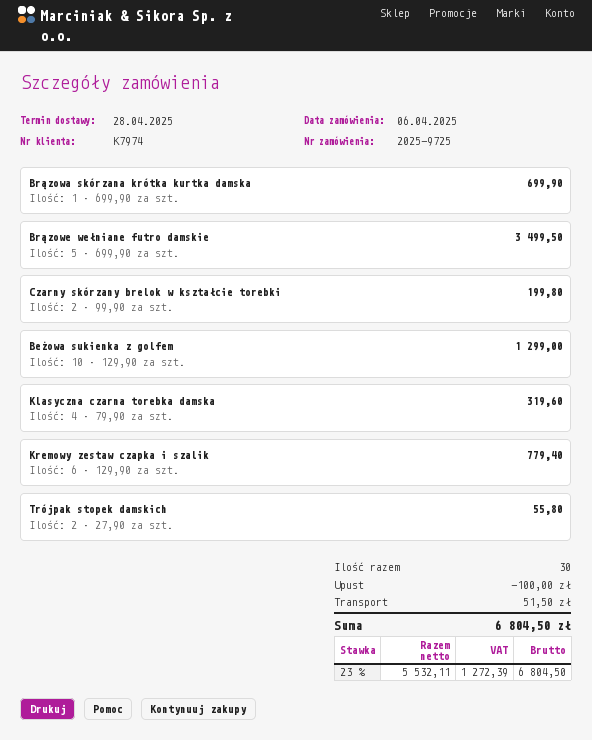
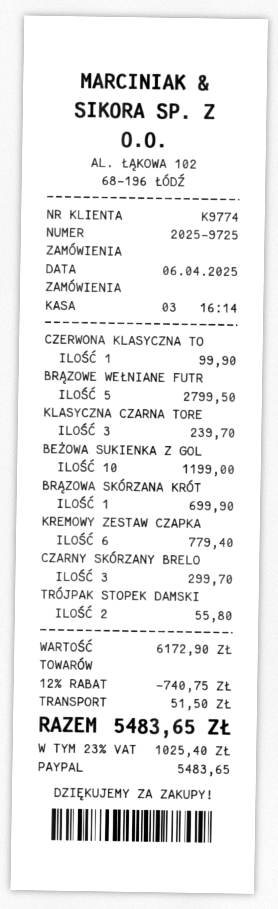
customer number: K7974 -> K9774
Brązowe wełniane futro damskie: 5 for 3499.50 -> 5 for 2799.50
Czarny skórzany brelok w kształcie torebki: 2 for 199.80 -> 3 for 299.70
Beżowa sukienka z golfem: 10 for 1299.00 -> 10 for 1199.00
Klasyczna czarna torebka damska: 4 for 319.60 -> 3 for 239.70
CZERWONA KLASYCZNA TO: none -> 1 for 99.90
discount: 100.00 -> 740.75
tax: 23% = 1272.39 -> 23% = 1025.40
total: 6804.50 -> 5483.65

